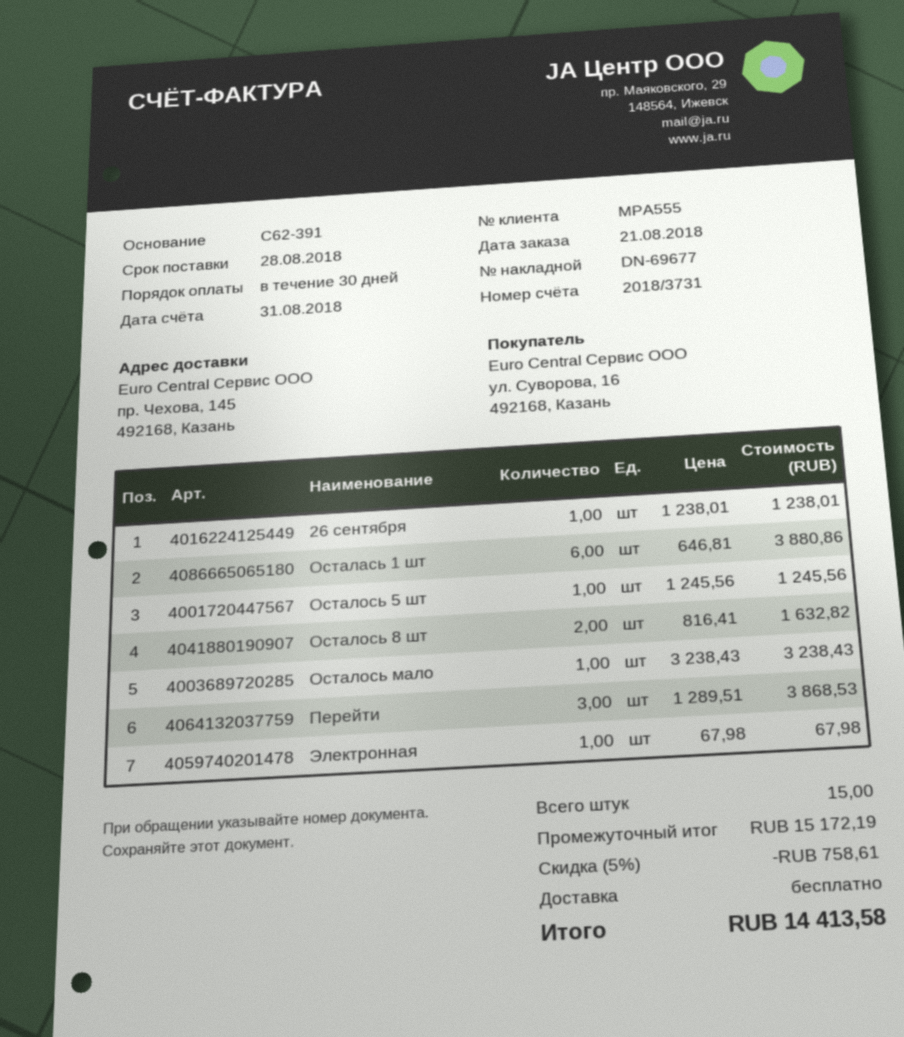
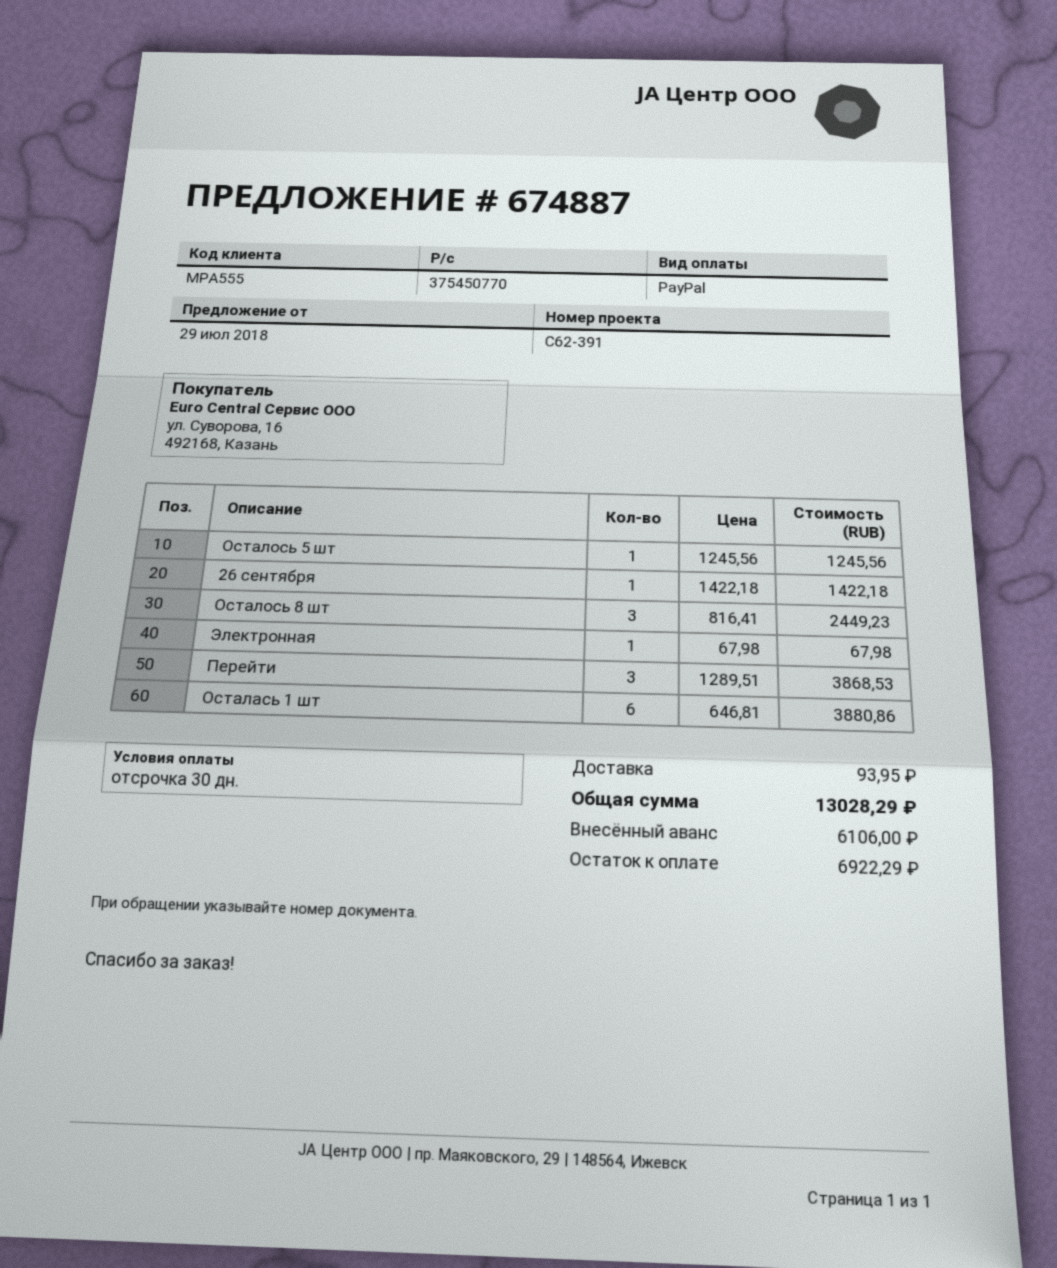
26 сентября: 1 x 1238.01 = 1238.01 -> 1 x 1422.18 = 1422.18
Осталось 8 шт: 2 x 816.41 = 1632.82 -> 3 x 816.41 = 2449.23
Осталось мало: 1 x 3238.43 = 3238.43 -> none
discount: 5% = 758.61 -> none
shipping: 0.00 -> 93.95
total: 14413.58 -> 13028.29

